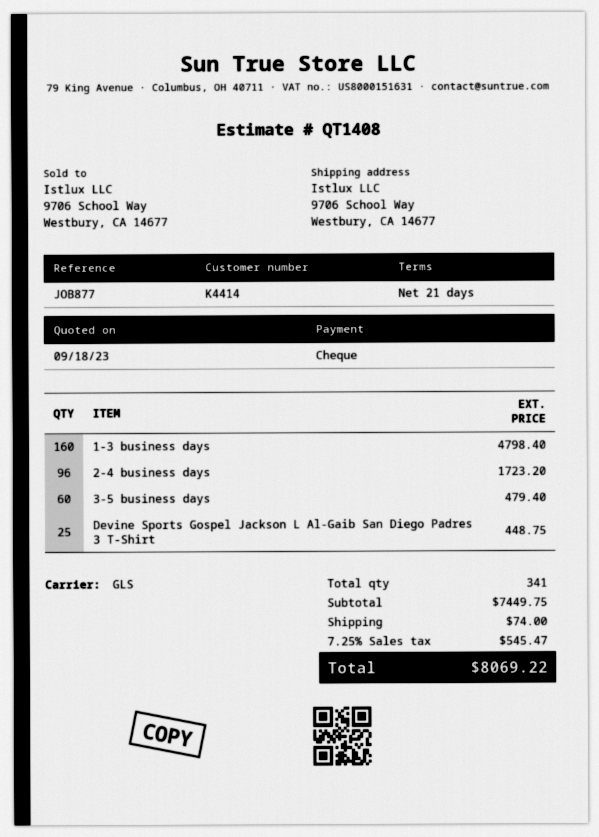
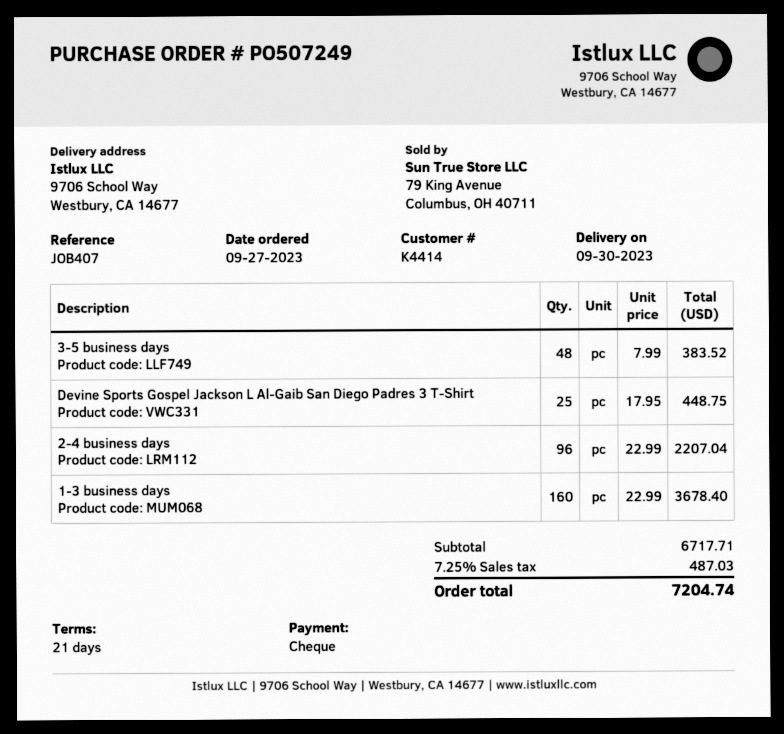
reference: JOB877 -> JOB407
1-3 business days: 160 for 4798.40 -> 160 for 3678.40
2-4 business days: 96 for 1723.20 -> 96 for 2207.04
3-5 business days: 60 for 479.40 -> 48 for 383.52
subtotal: 7449.75 -> 6717.71
shipping: 74.00 -> none
tax: 7.25% = 545.47 -> 7.25% = 487.03
total: 8069.22 -> 7204.74

